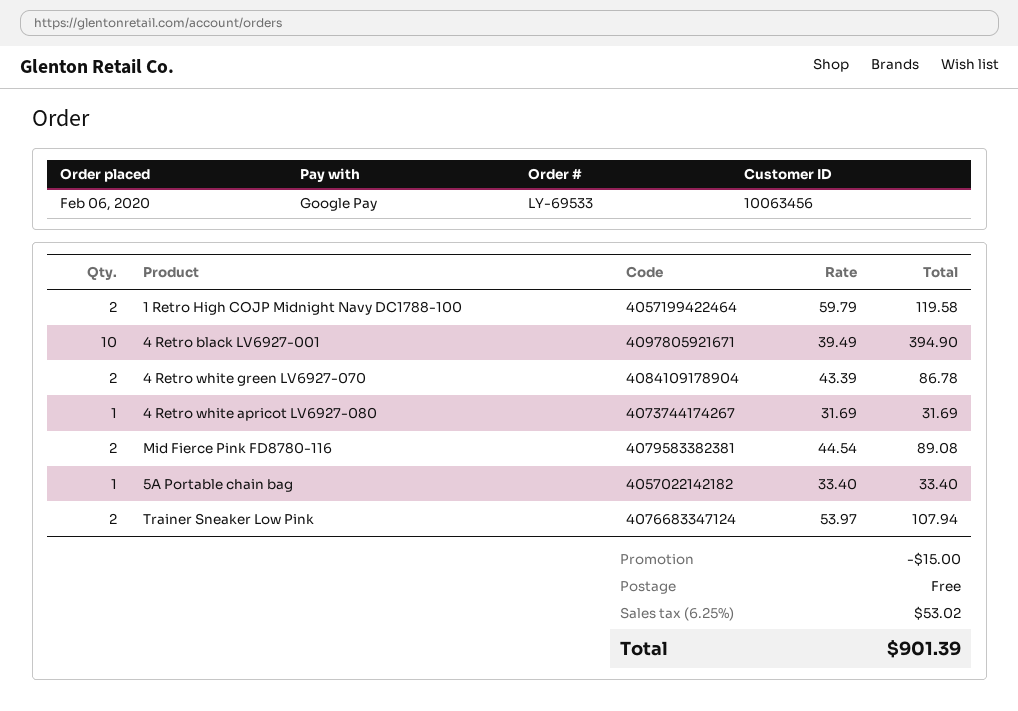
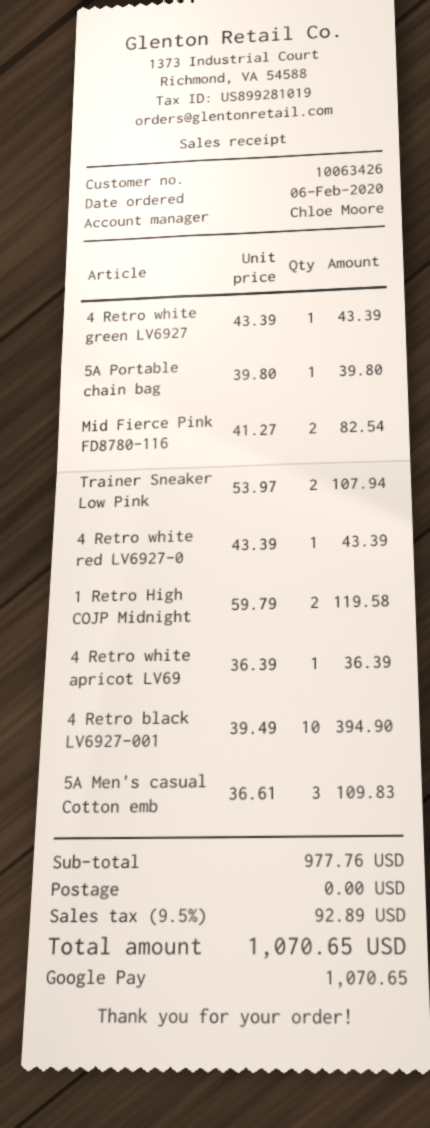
customer number: 10063456 -> 10063426
4 Retro white green LV6927-070: 2 x 43.39 = 86.78 -> 1 x 43.39 = 43.39
4 Retro white apricot LV6927-080: 1 x 31.69 = 31.69 -> 1 x 36.39 = 36.39
Mid Fierce Pink FD8780-116: 2 x 44.54 = 89.08 -> 2 x 41.27 = 82.54
5A Portable chain bag: 1 x 33.40 = 33.40 -> 1 x 39.80 = 39.80
4 Retro white red LV6927-0: none -> 1 x 43.39 = 43.39
5A Men's casual Cotton emb: none -> 3 x 36.61 = 109.83
discount: 15.00 -> none
tax: 6.25% = 53.02 -> 9.5% = 92.89
total: 901.39 -> 1070.65

